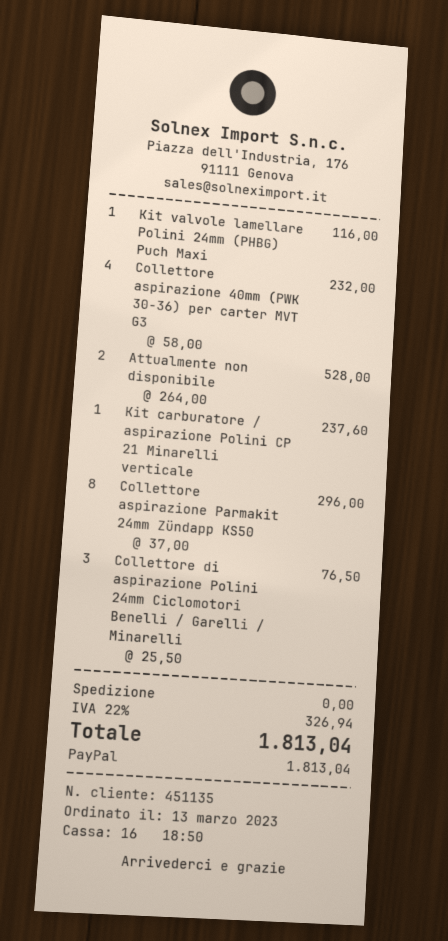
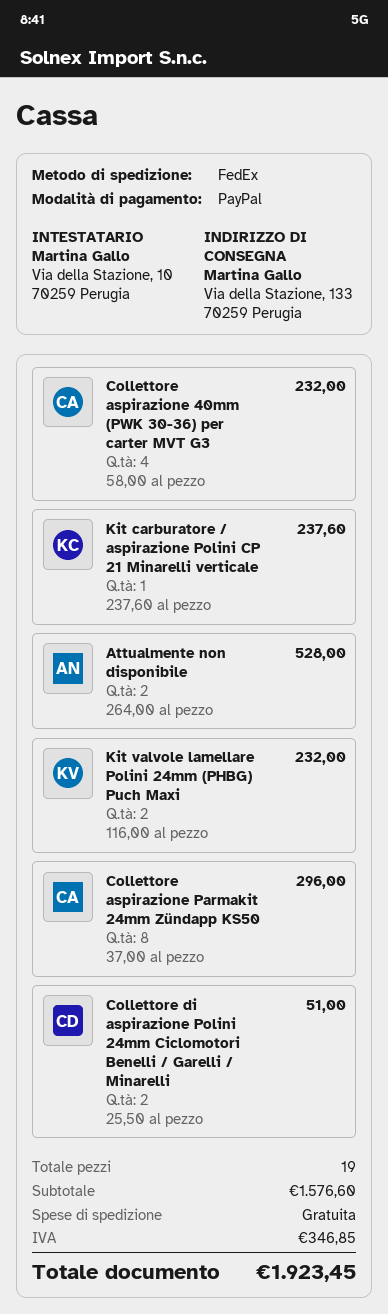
Kit valvole lamellare Polini 24mm (PHBG) Puch Maxi: 1 x 116.00 = 116.00 -> 2 x 116.00 = 232.00
Collettore di aspirazione Polini 24mm Ciclomotori Benelli / Garelli / Minarelli: 3 x 25.50 = 76.50 -> 2 x 25.50 = 51.00
tax: 326.94 -> 346.85
total: 1813.04 -> 1923.45

